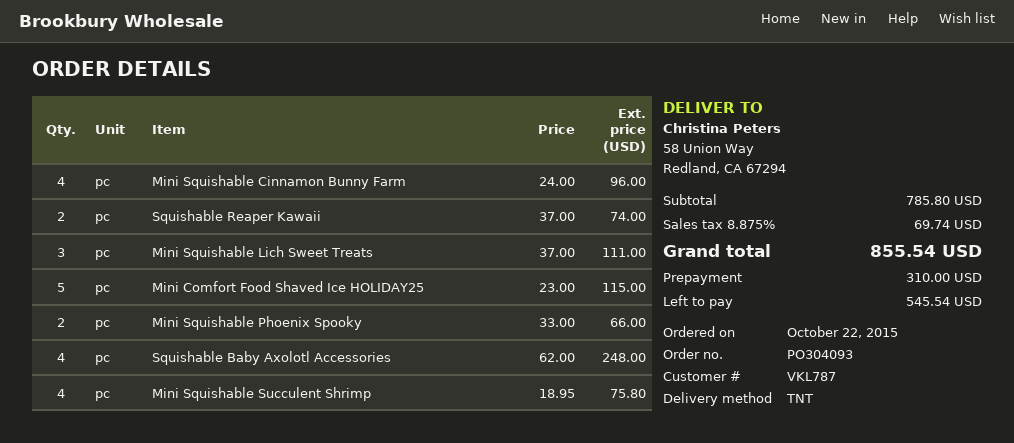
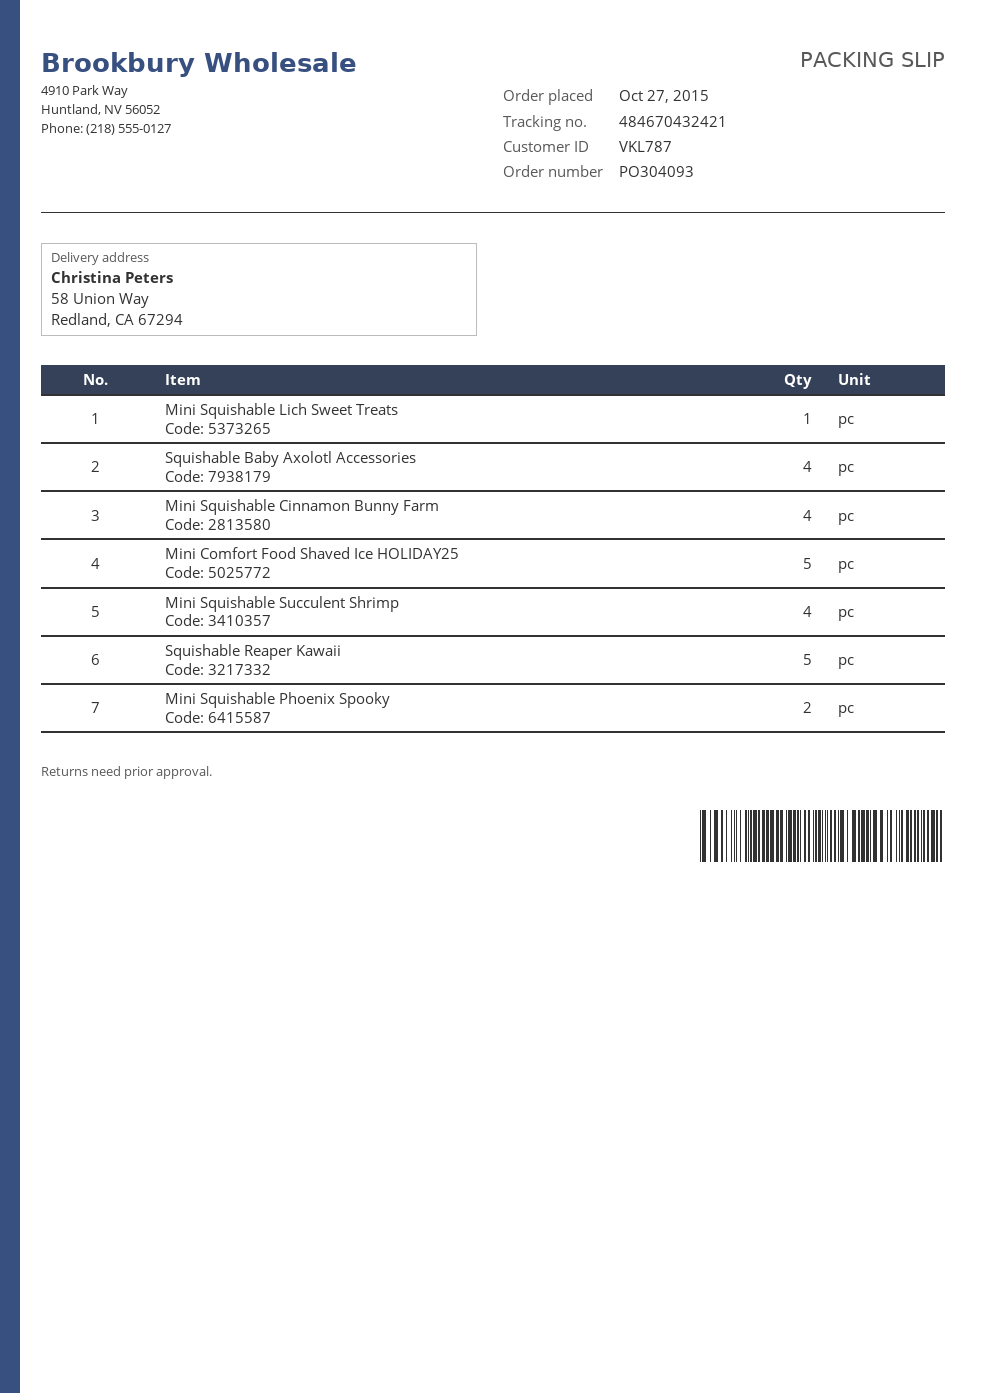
order date: 2015-10-22 -> 2015-10-27
Squishable Reaper Kawaii: 2 -> 5
Mini Squishable Lich Sweet Treats: 3 -> 1

